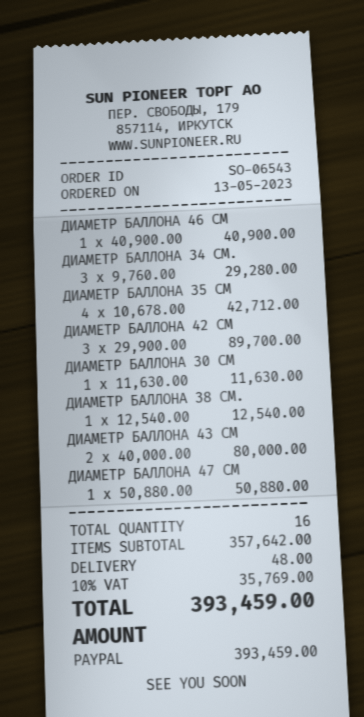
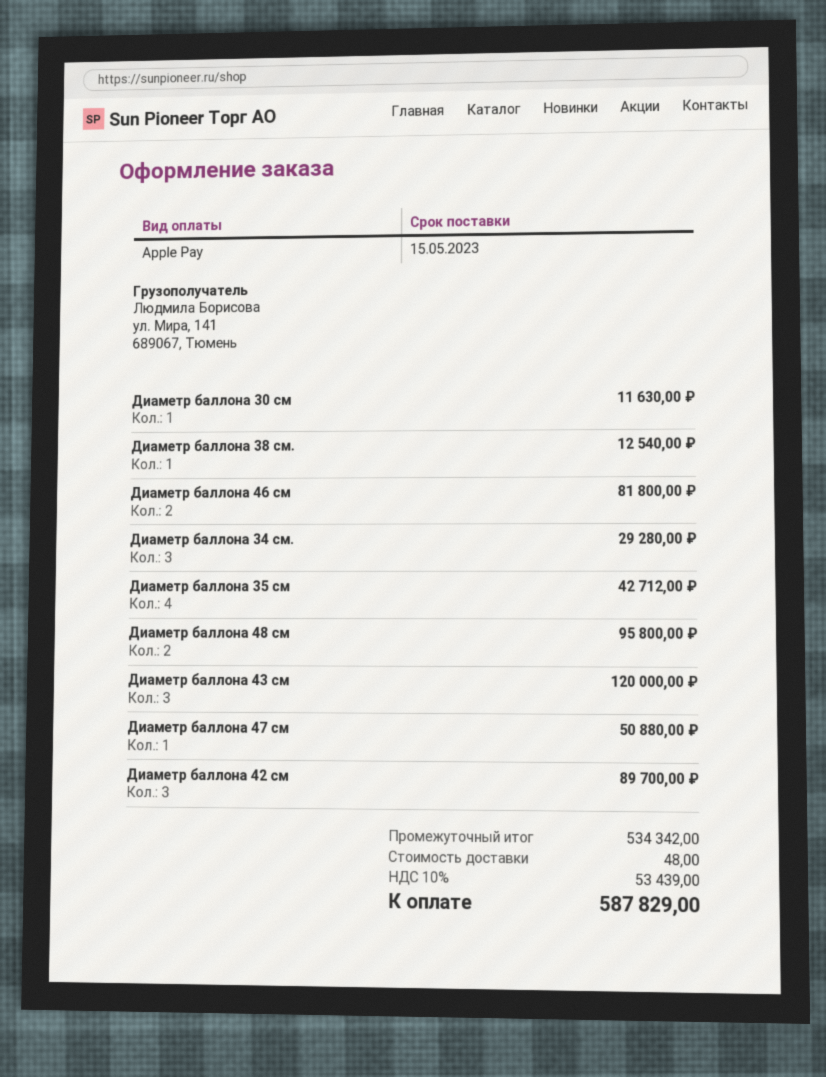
payment method: PayPal -> Apple Pay
ДИАМЕТР БАЛЛОНА 46 СМ: 1 for 40900.00 -> 2 for 81800.00
ДИАМЕТР БАЛЛОНА 43 СМ: 2 for 80000.00 -> 3 for 120000.00
Диаметр баллона 48 см: none -> 2 for 95800.00
subtotal: 357642.00 -> 534342.00
tax: 10% = 35769.00 -> 10% = 53439.00
total: 393459.00 -> 587829.00

